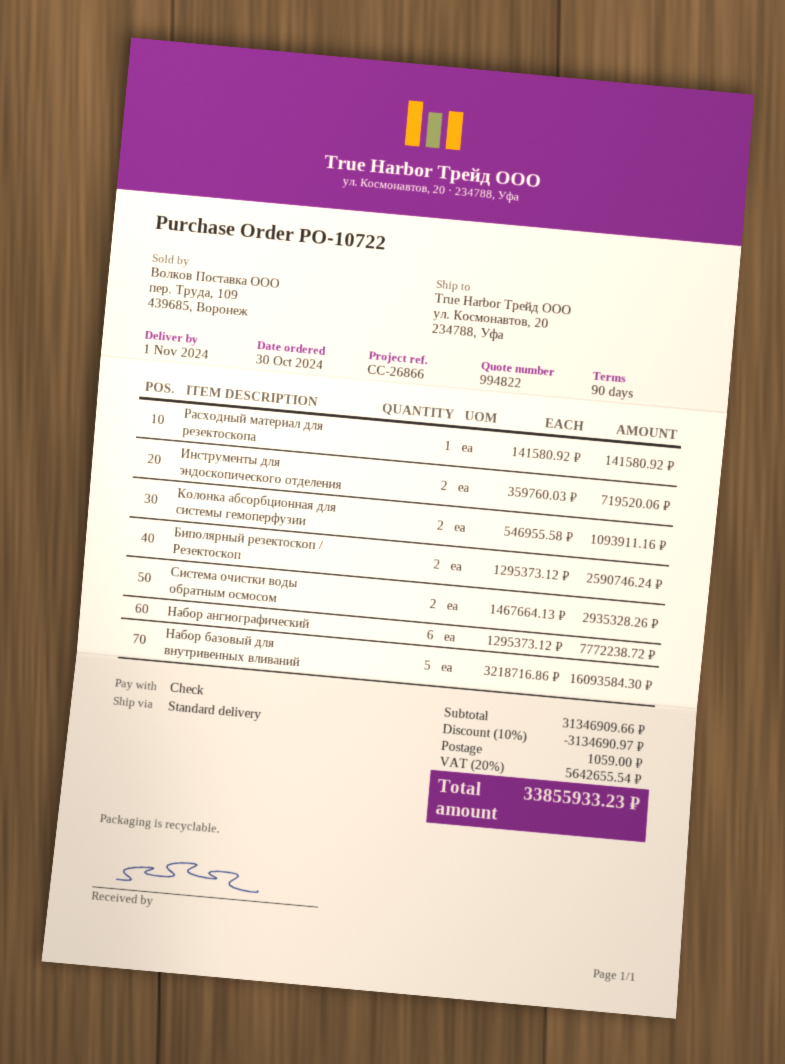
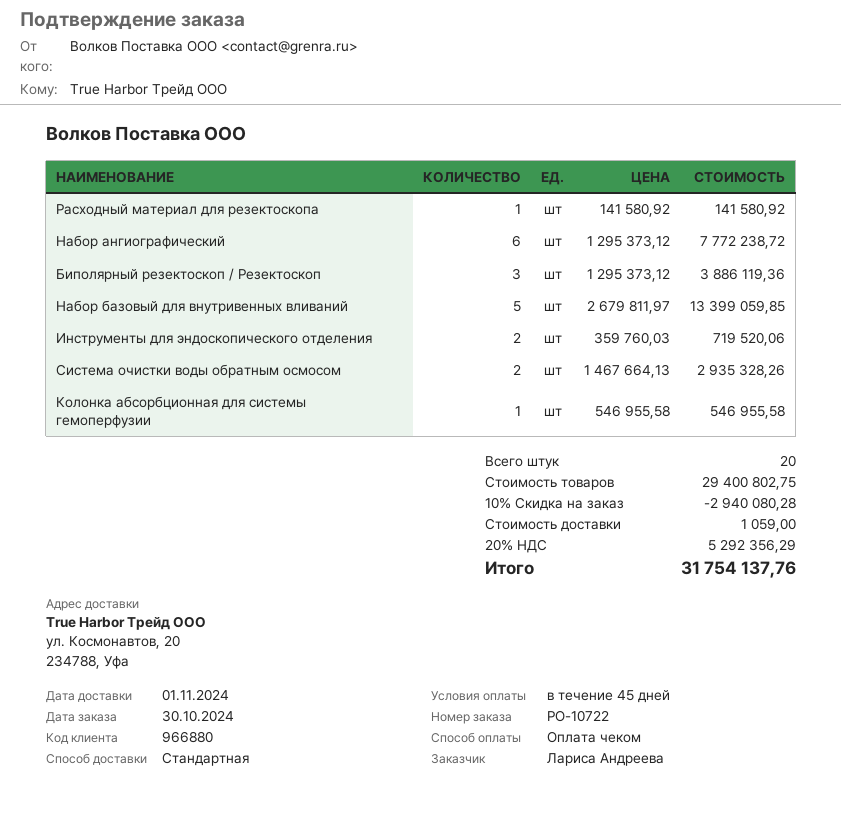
payment terms: 90 days -> 45 days
Колонка абсорбционная для системы гемоперфузии: 2 x 546955.58 = 1093911.16 -> 1 x 546955.58 = 546955.58
Биполярный резектоскоп / Резектоскоп: 2 x 1295373.12 = 2590746.24 -> 3 x 1295373.12 = 3886119.36
Набор базовый для внутривенных вливаний: 5 x 3218716.86 = 16093584.30 -> 5 x 2679811.97 = 13399059.85
subtotal: 31346909.66 -> 29400802.75
discount: 10% = 3134690.97 -> 10% = 2940080.28
tax: 20% = 5642655.54 -> 20% = 5292356.29
total: 33855933.23 -> 31754137.76

